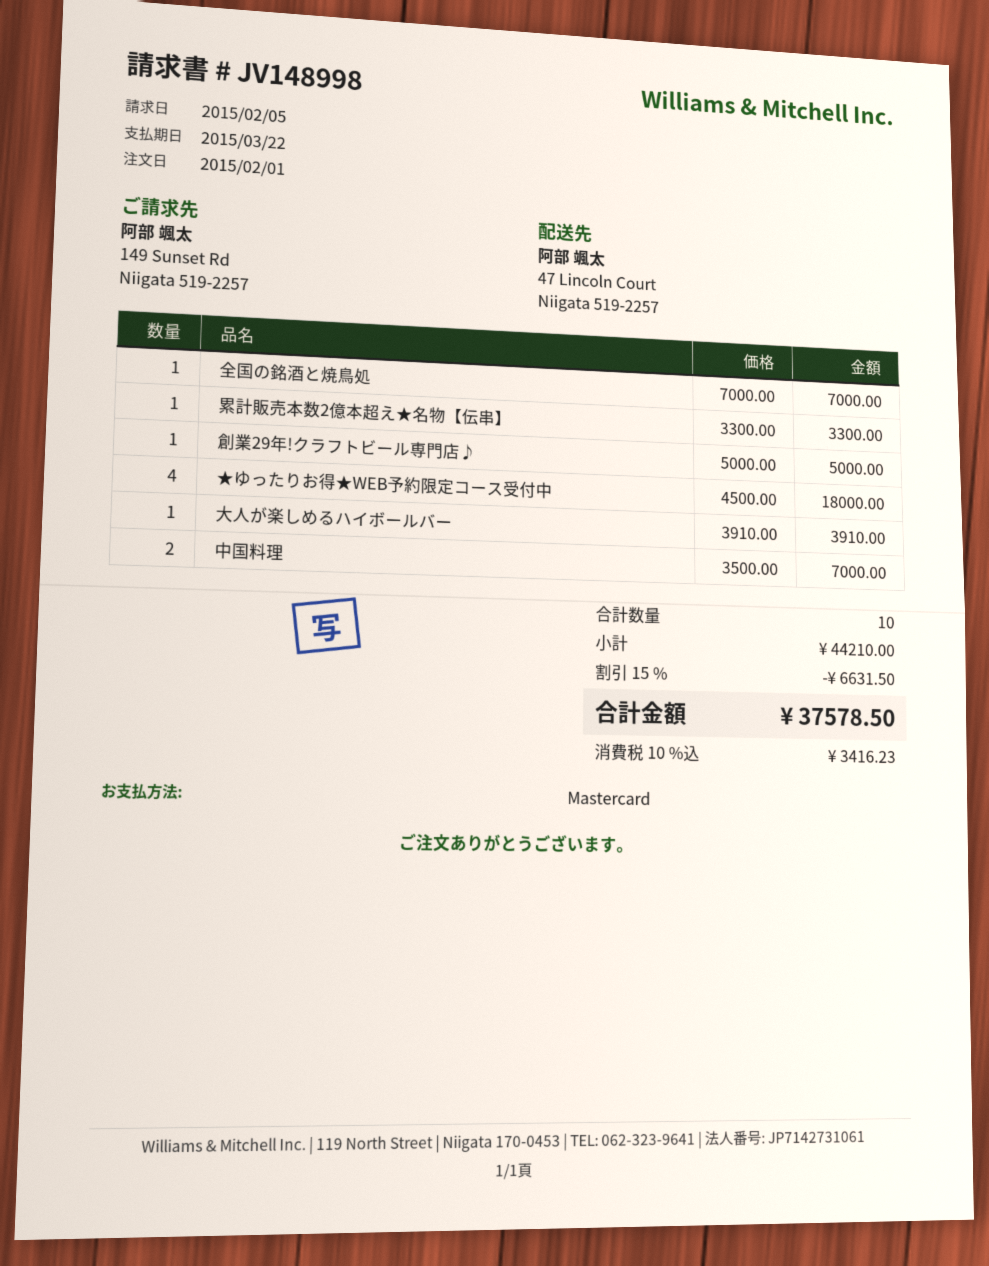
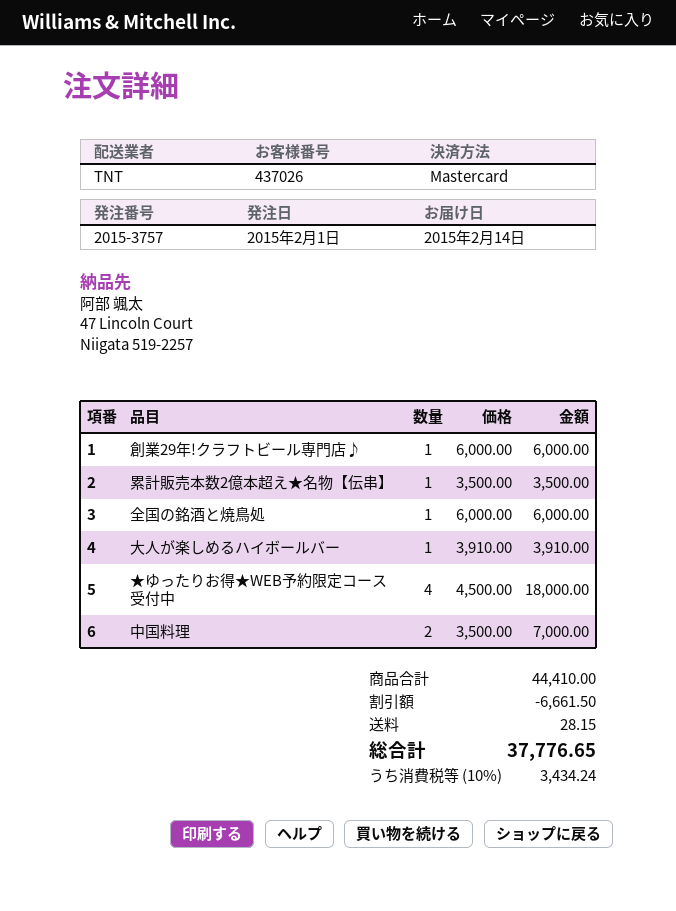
全国の銘酒と焼鳥処: 1 x 7000.00 = 7000.00 -> 1 x 6000.00 = 6000.00
累計販売本数2億本超え★名物【伝串】: 1 x 3300.00 = 3300.00 -> 1 x 3500.00 = 3500.00
創業29年!クラフトビール専門店♪: 1 x 5000.00 = 5000.00 -> 1 x 6000.00 = 6000.00
subtotal: 44210.00 -> 44410.00
discount: 6631.50 -> 6661.50
shipping: none -> 28.15
tax: 10% = 3416.23 -> 10% = 3434.24
total: 37578.50 -> 37776.65

